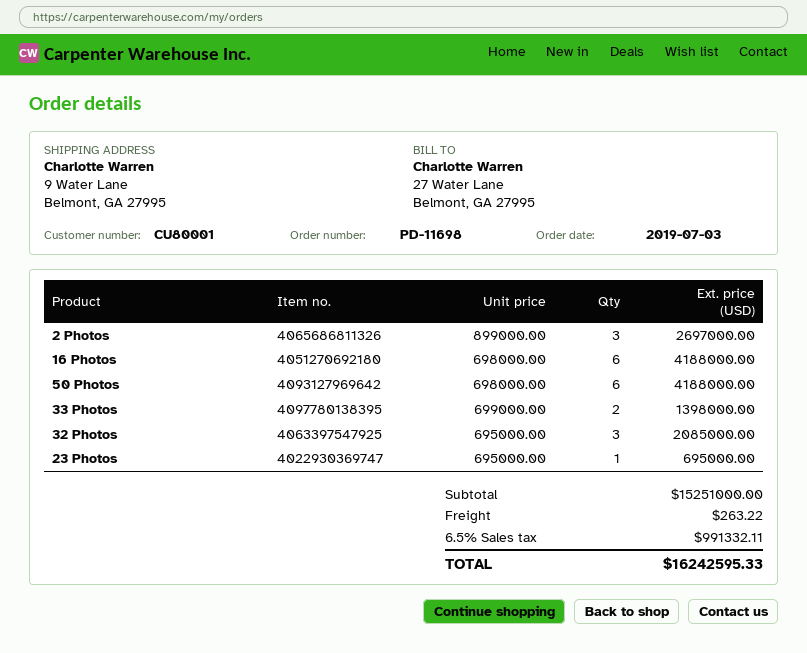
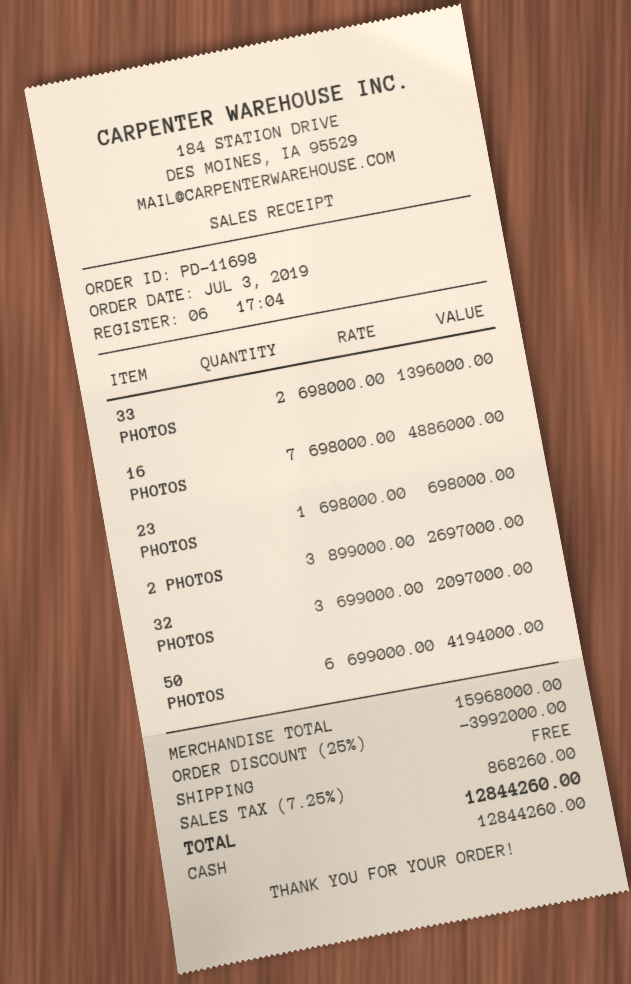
16 Photos: 6 x 698000.00 = 4188000.00 -> 7 x 698000.00 = 4886000.00
50 Photos: 6 x 698000.00 = 4188000.00 -> 6 x 699000.00 = 4194000.00
33 Photos: 2 x 699000.00 = 1398000.00 -> 2 x 698000.00 = 1396000.00
32 Photos: 3 x 695000.00 = 2085000.00 -> 3 x 699000.00 = 2097000.00
23 Photos: 1 x 695000.00 = 695000.00 -> 1 x 698000.00 = 698000.00
subtotal: 15251000.00 -> 15968000.00
discount: none -> 25% = 3992000.00
shipping: 263.22 -> 0.00
tax: 6.5% = 991332.11 -> 7.25% = 868260.00
total: 16242595.33 -> 12844260.00

